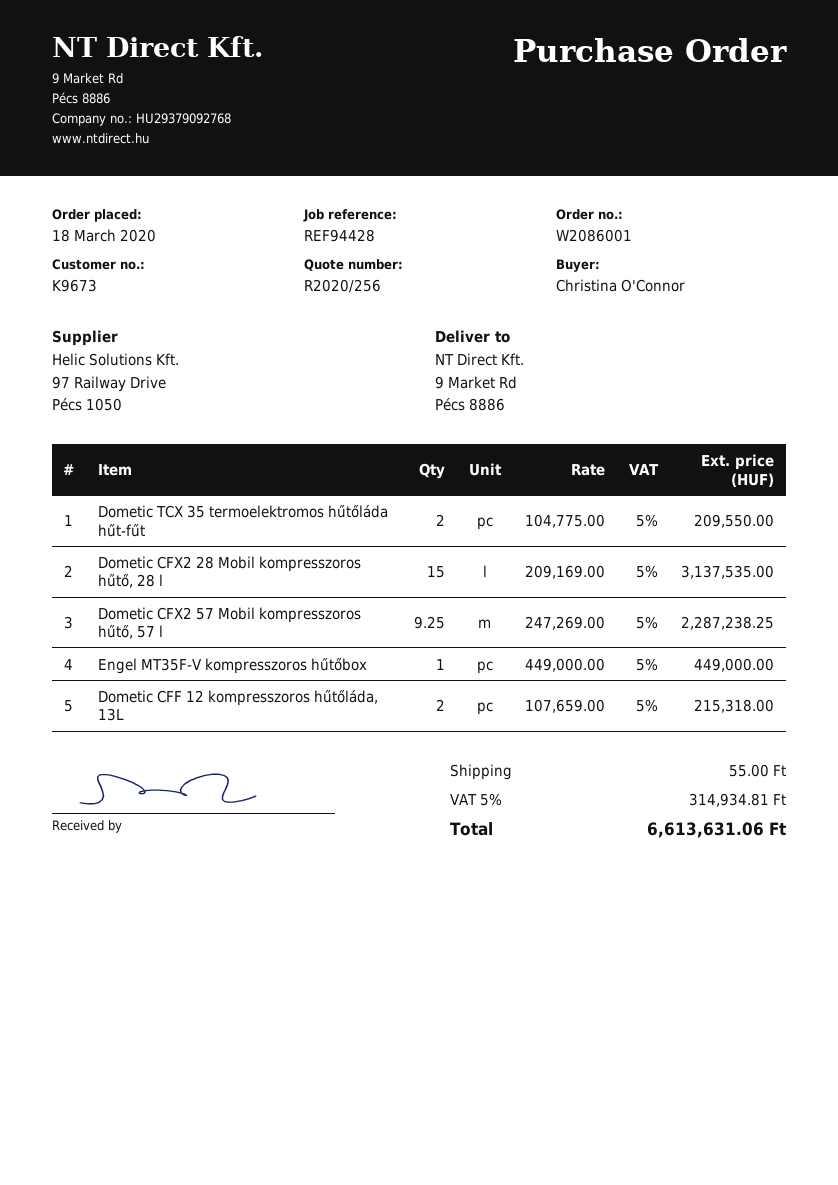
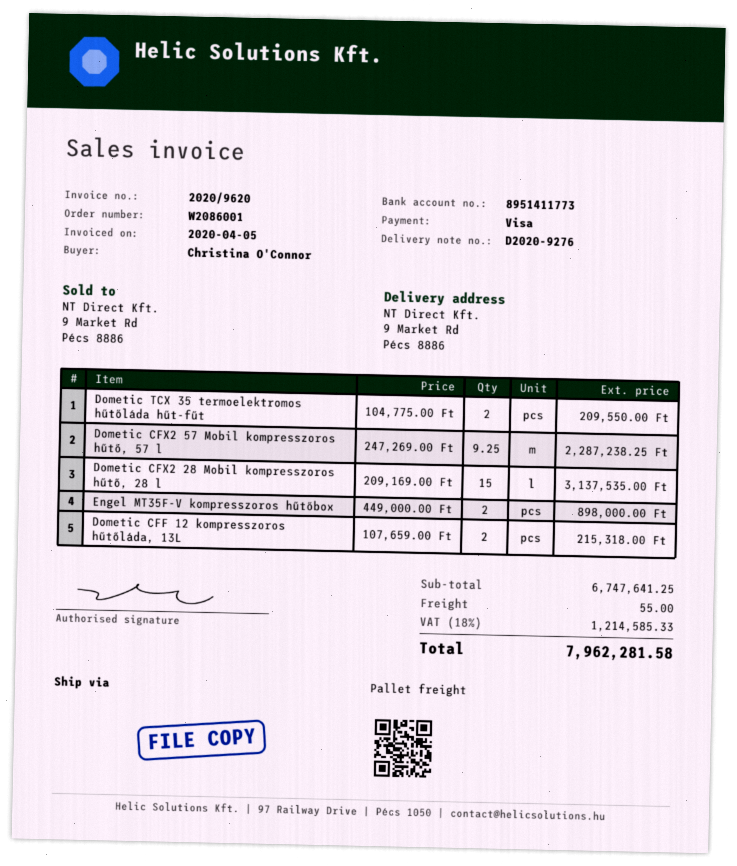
Engel MT35F-V kompresszoros hűtőbox: 1 x 449000.00 = 449000.00 -> 2 x 449000.00 = 898000.00
tax: 5% = 314934.81 -> 18% = 1214585.33
total: 6613631.06 -> 7962281.58

